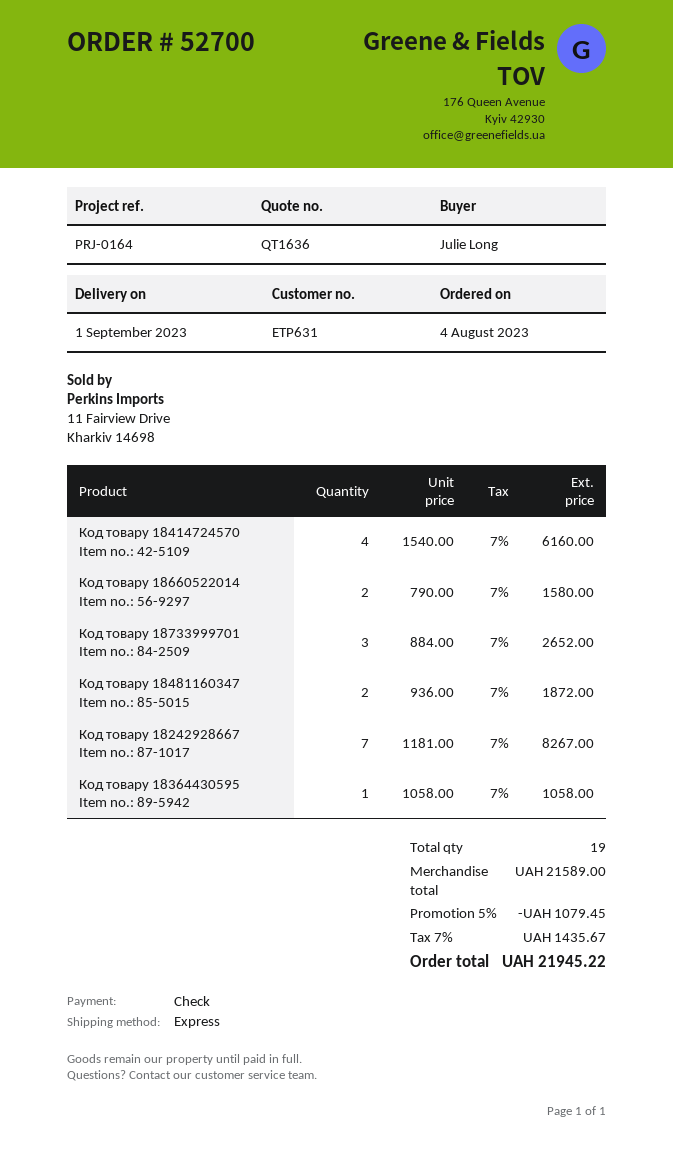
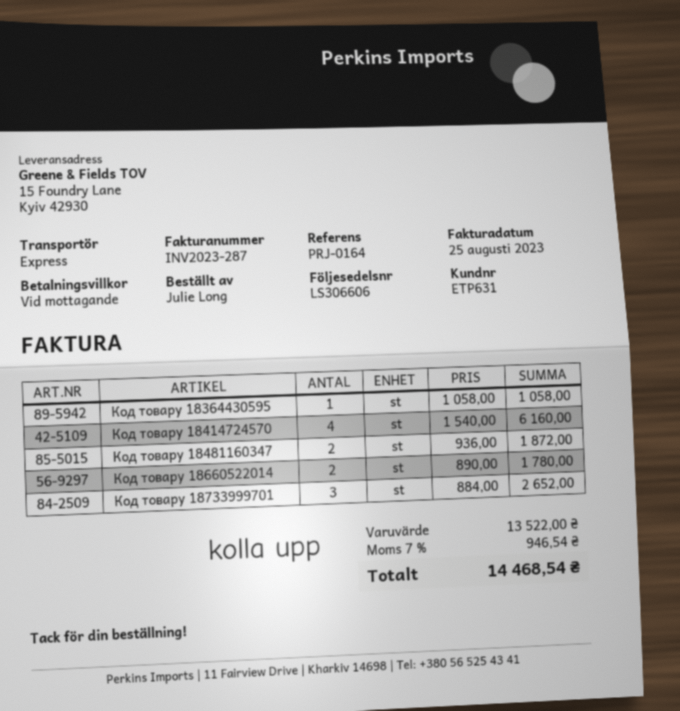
Код товару 18660522014: 2 x 790.00 = 1580.00 -> 2 x 890.00 = 1780.00
Код товару 18242928667: 7 x 1181.00 = 8267.00 -> none
subtotal: 21589.00 -> 13522.00
discount: 5% = 1079.45 -> none
tax: 7% = 1435.67 -> 7% = 946.54
total: 21945.22 -> 14468.54

